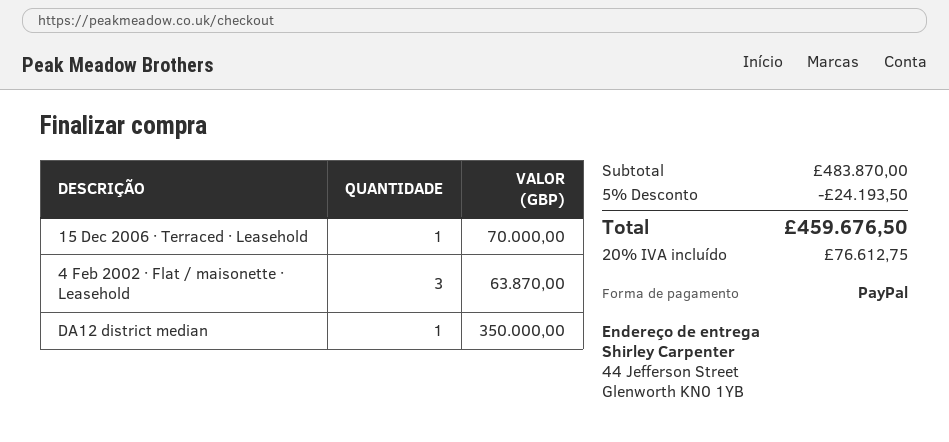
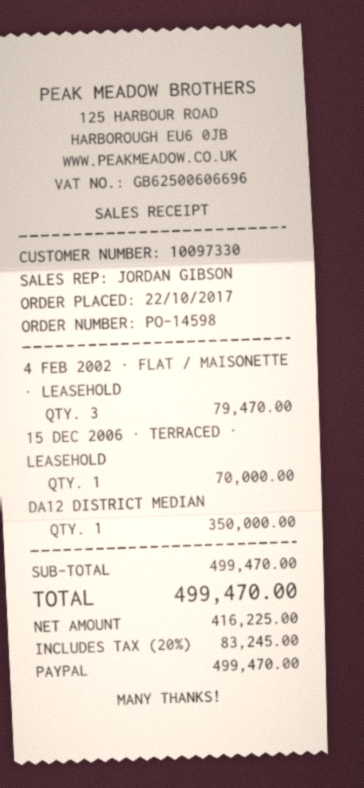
4 Feb 2002 · Flat / maisonette · Leasehold: 3 for 63870.00 -> 3 for 79470.00
subtotal: 483870.00 -> 499470.00
discount: 5% = 24193.50 -> none
tax: 20% = 76612.75 -> 20% = 83245.00
total: 459676.50 -> 499470.00

